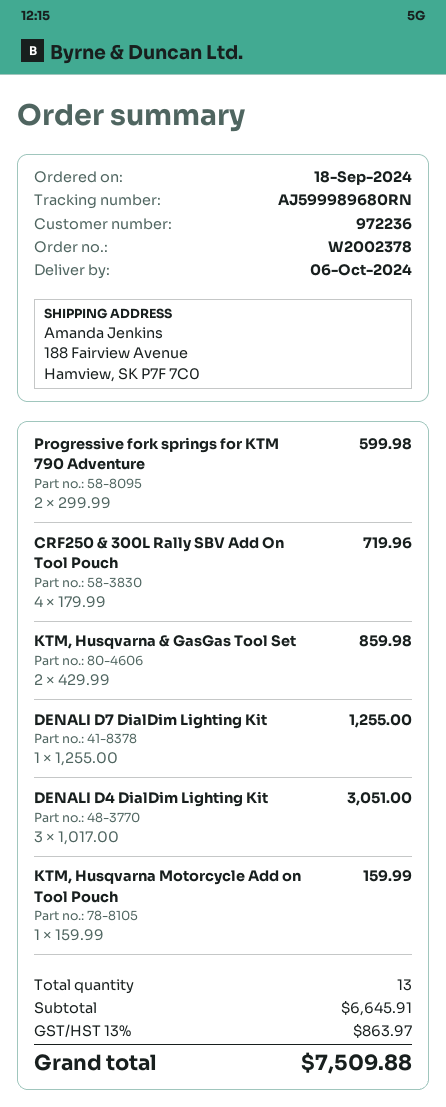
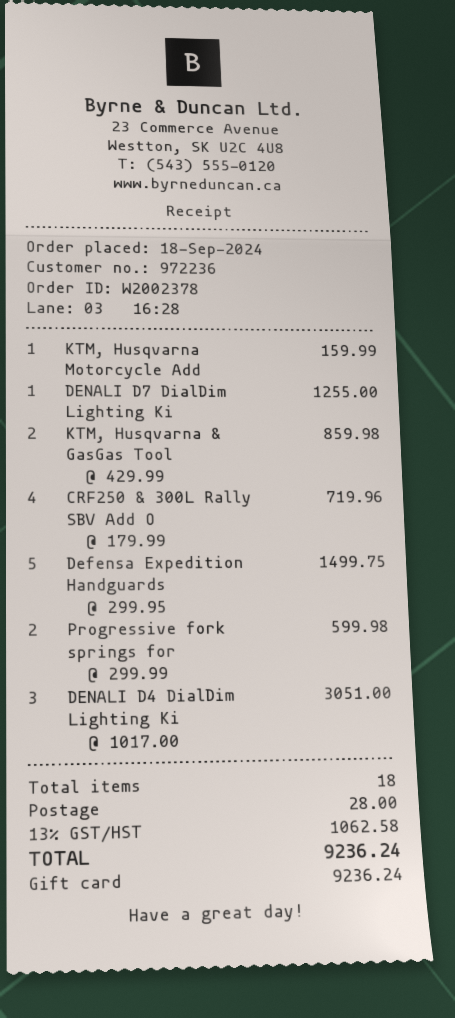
Defensa Expedition Handguards: none -> 5 x 299.95 = 1499.75
total quantity: 13 -> 18
shipping: none -> 28.00
tax: 13% = 863.97 -> 13% = 1062.58
total: 7509.88 -> 9236.24

